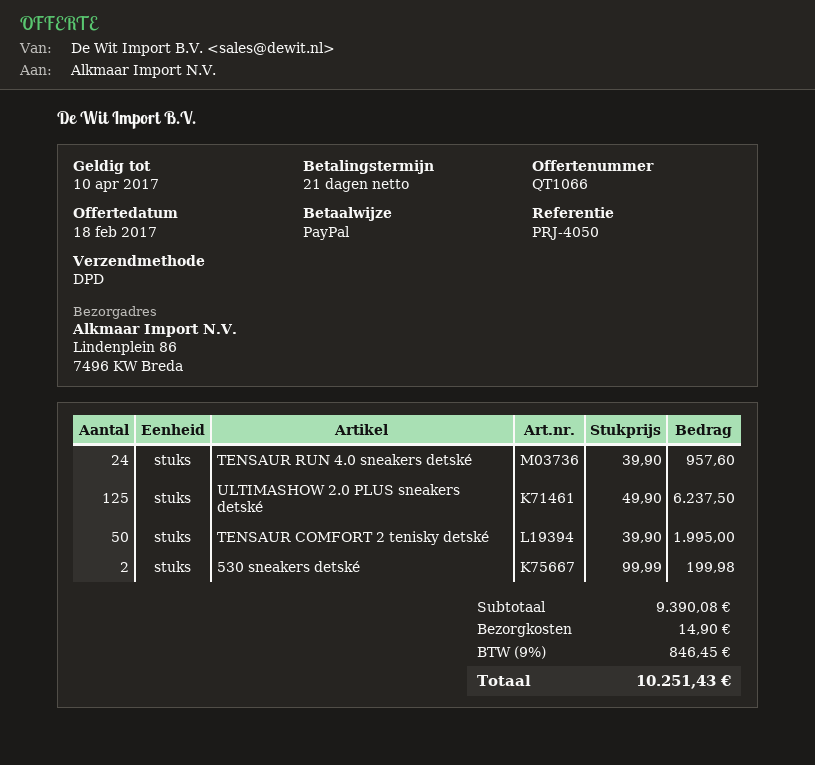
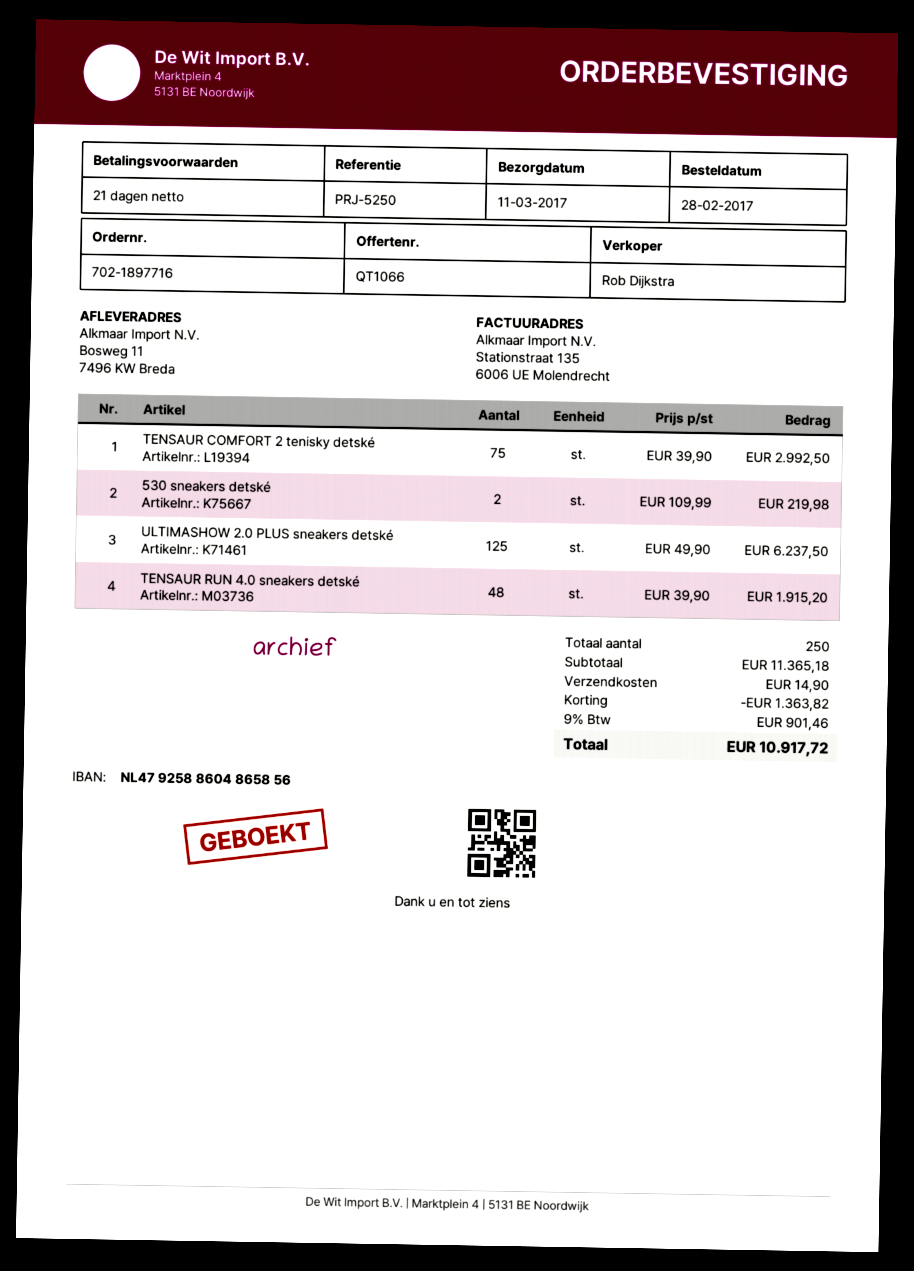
reference: PRJ-4050 -> PRJ-5250
ship to: Lindenplein 86, 7496 KW Breda -> Bosweg 11, 7496 KW Breda
TENSAUR RUN 4.0 sneakers detské: 24 x 39.90 = 957.60 -> 48 x 39.90 = 1915.20
TENSAUR COMFORT 2 tenisky detské: 50 x 39.90 = 1995.00 -> 75 x 39.90 = 2992.50
530 sneakers detské: 2 x 99.99 = 199.98 -> 2 x 109.99 = 219.98
subtotal: 9390.08 -> 11365.18
discount: none -> 1363.82
tax: 9% = 846.45 -> 9% = 901.46
total: 10251.43 -> 10917.72

